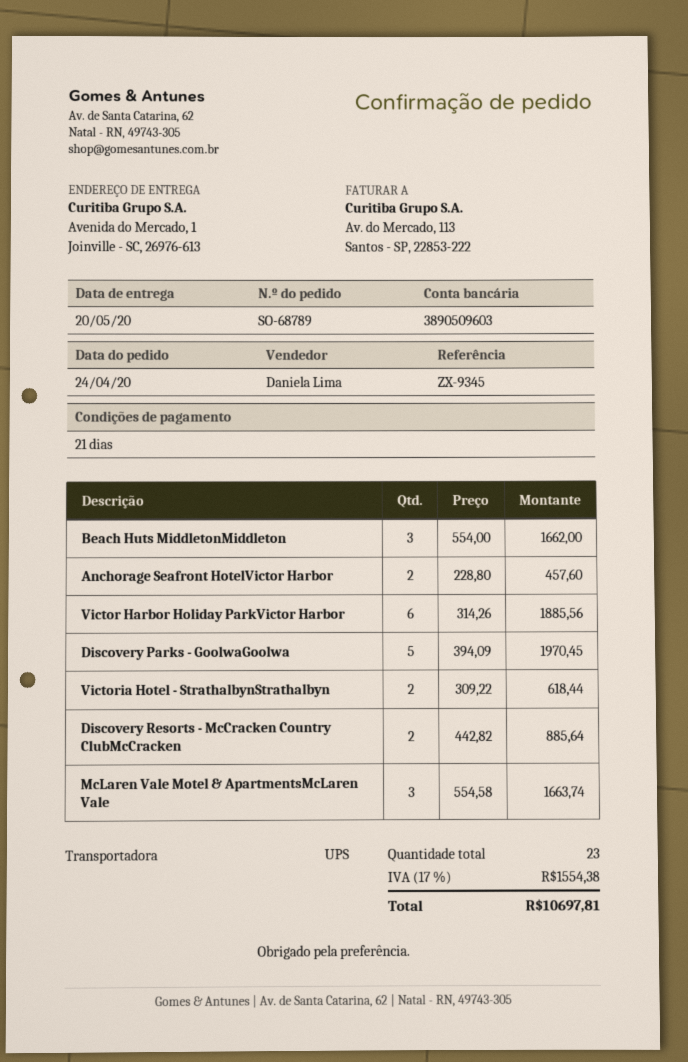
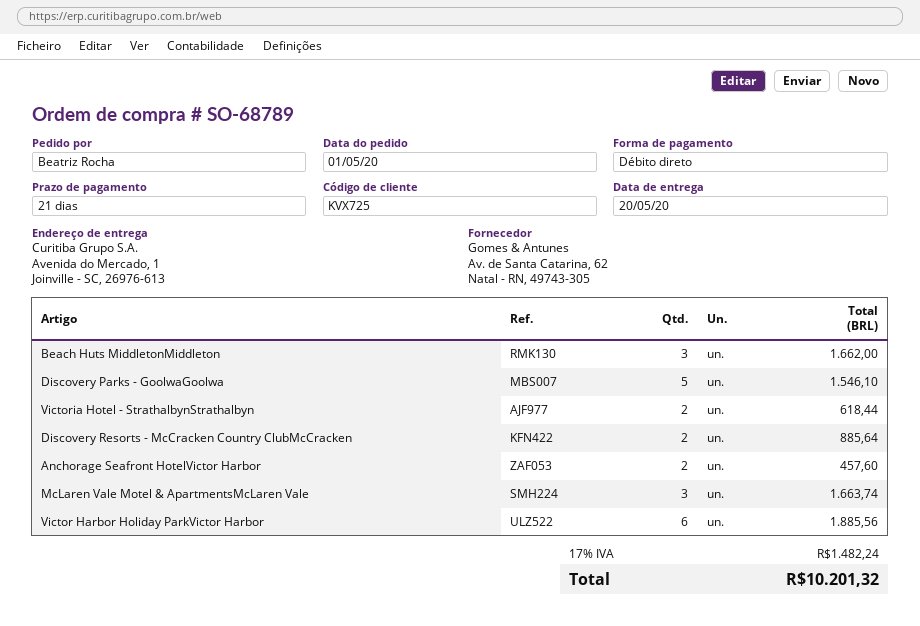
order date: 2020-04-24 -> 2020-05-01
Discovery Parks - GoolwaGoolwa: 5 for 1970.45 -> 5 for 1546.10
tax: 17% = 1554.38 -> 17% = 1482.24
total: 10697.81 -> 10201.32

